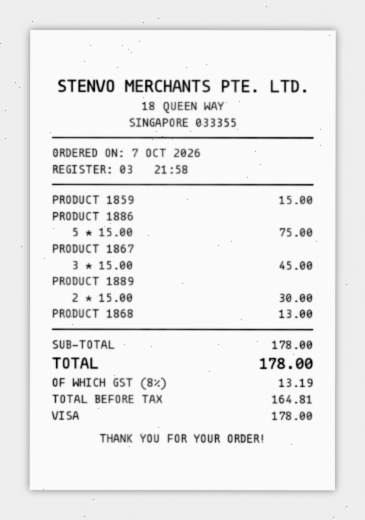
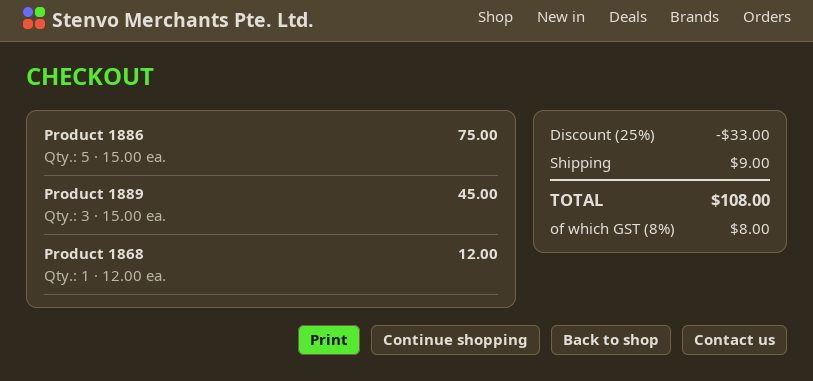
PRODUCT 1859: 1 x 15.00 = 15.00 -> none
PRODUCT 1867: 3 x 15.00 = 45.00 -> none
PRODUCT 1889: 2 x 15.00 = 30.00 -> 3 x 15.00 = 45.00
PRODUCT 1868: 1 x 13.00 = 13.00 -> 1 x 12.00 = 12.00
discount: none -> 25% = 33.00
shipping: none -> 9.00
tax: 8% = 13.19 -> 8% = 8.00
total: 178.00 -> 108.00

